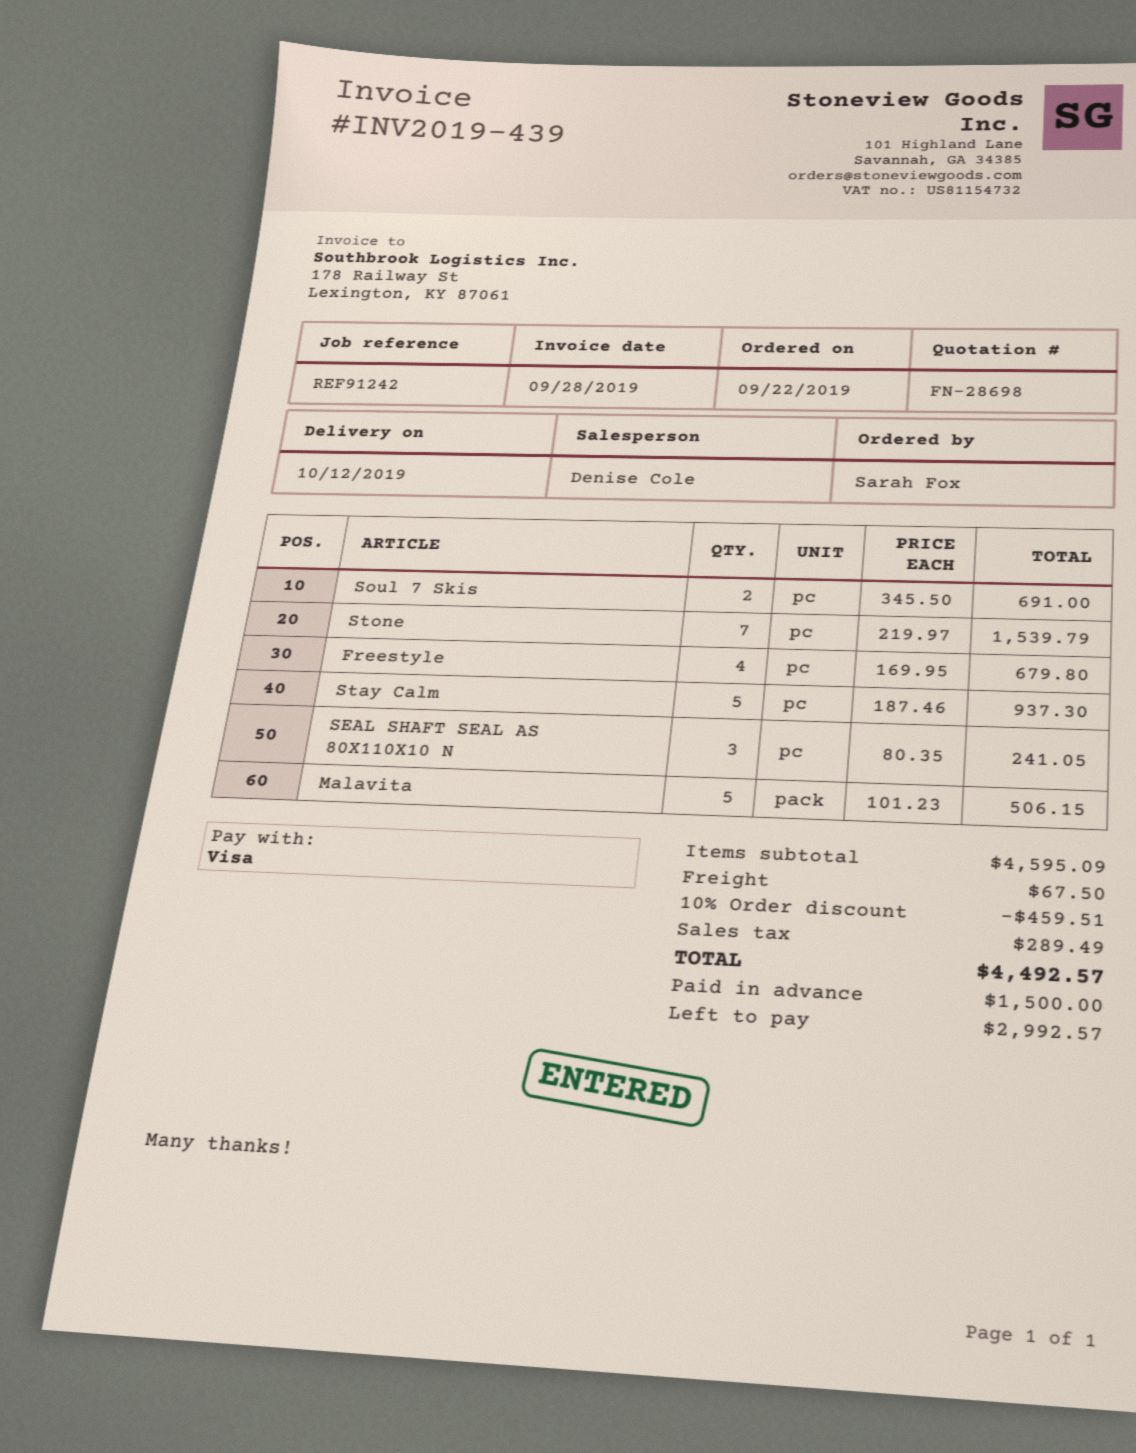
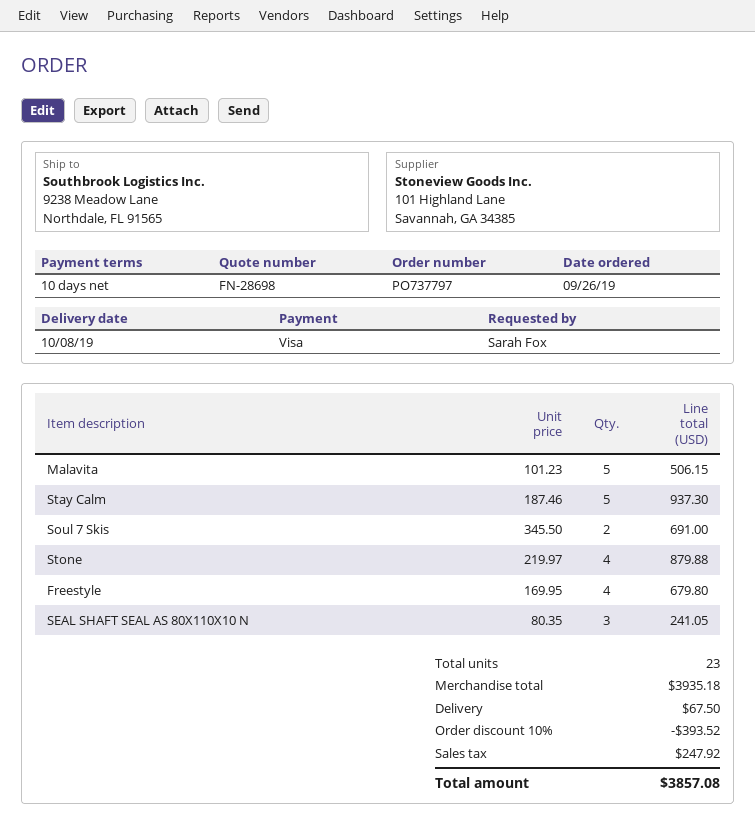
order date: 2019-09-22 -> 2019-09-26
delivery date: 2019-10-12 -> 2019-10-08
Stone: 7 x 219.97 = 1539.79 -> 4 x 219.97 = 879.88
subtotal: 4595.09 -> 3935.18
discount: 10% = 459.51 -> 10% = 393.52
tax: 289.49 -> 247.92
total: 4492.57 -> 3857.08

